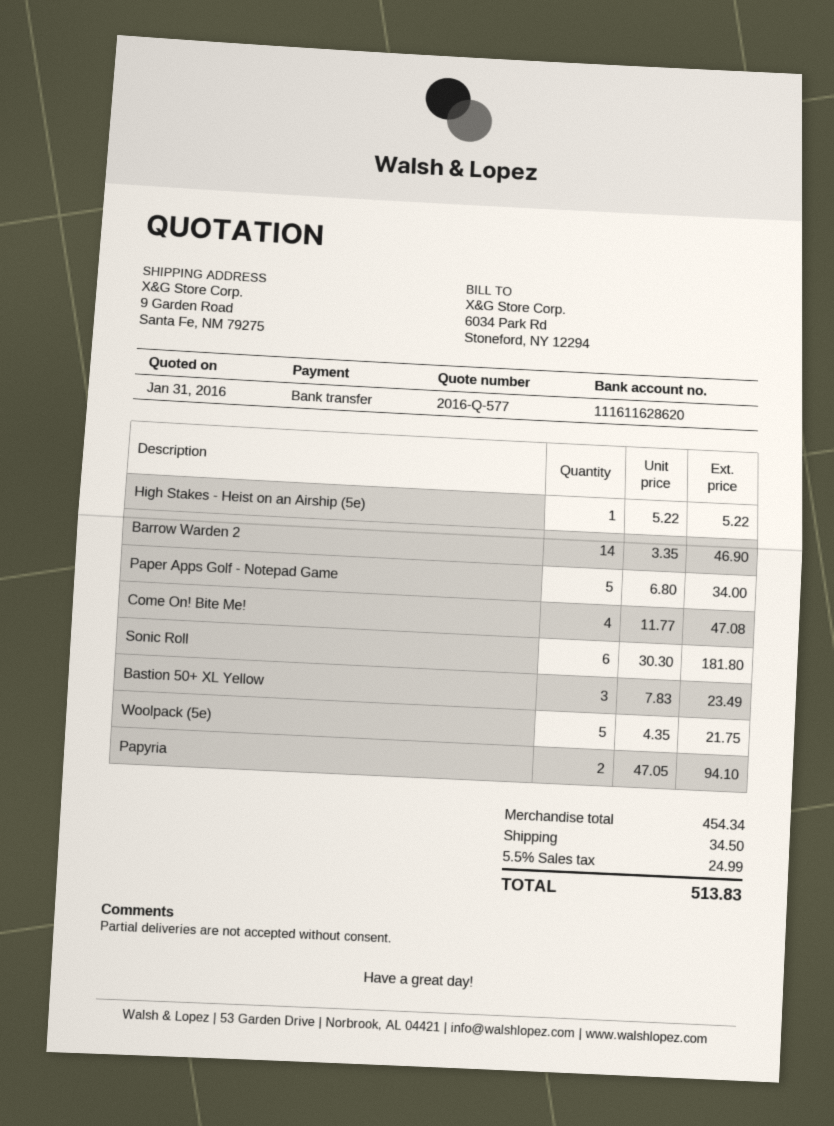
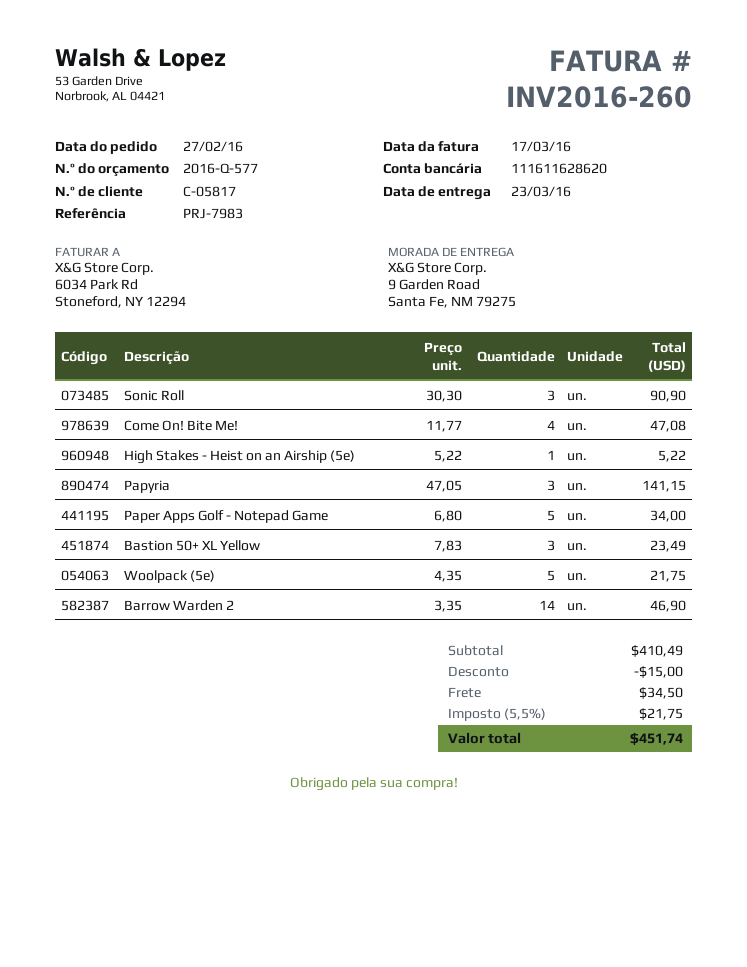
Sonic Roll: 6 x 30.30 = 181.80 -> 3 x 30.30 = 90.90
Papyria: 2 x 47.05 = 94.10 -> 3 x 47.05 = 141.15
subtotal: 454.34 -> 410.49
discount: none -> 15.00
tax: 5.5% = 24.99 -> 5.5% = 21.75
total: 513.83 -> 451.74

